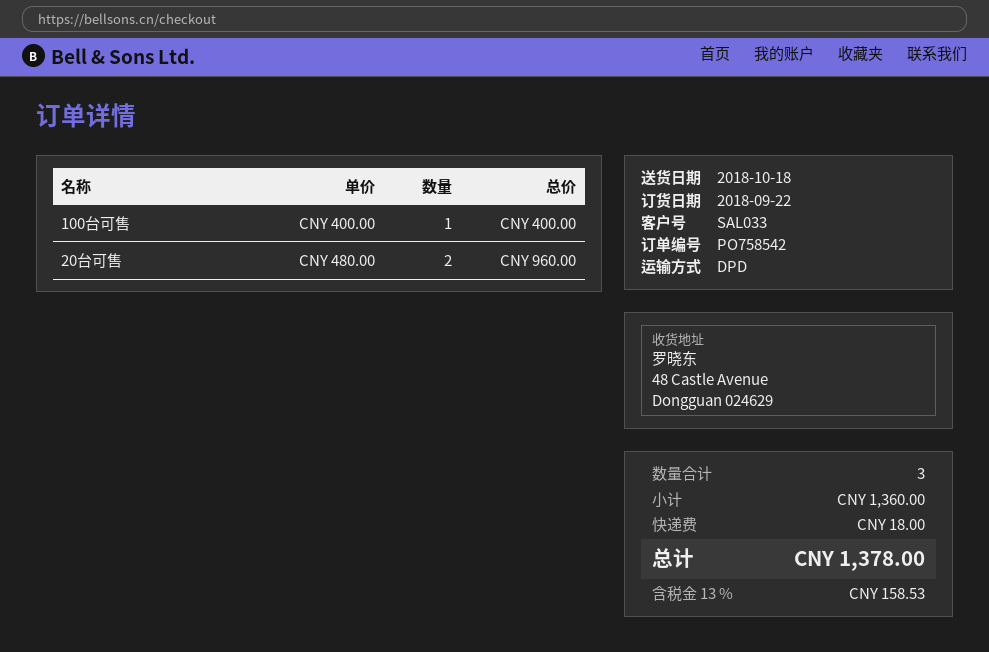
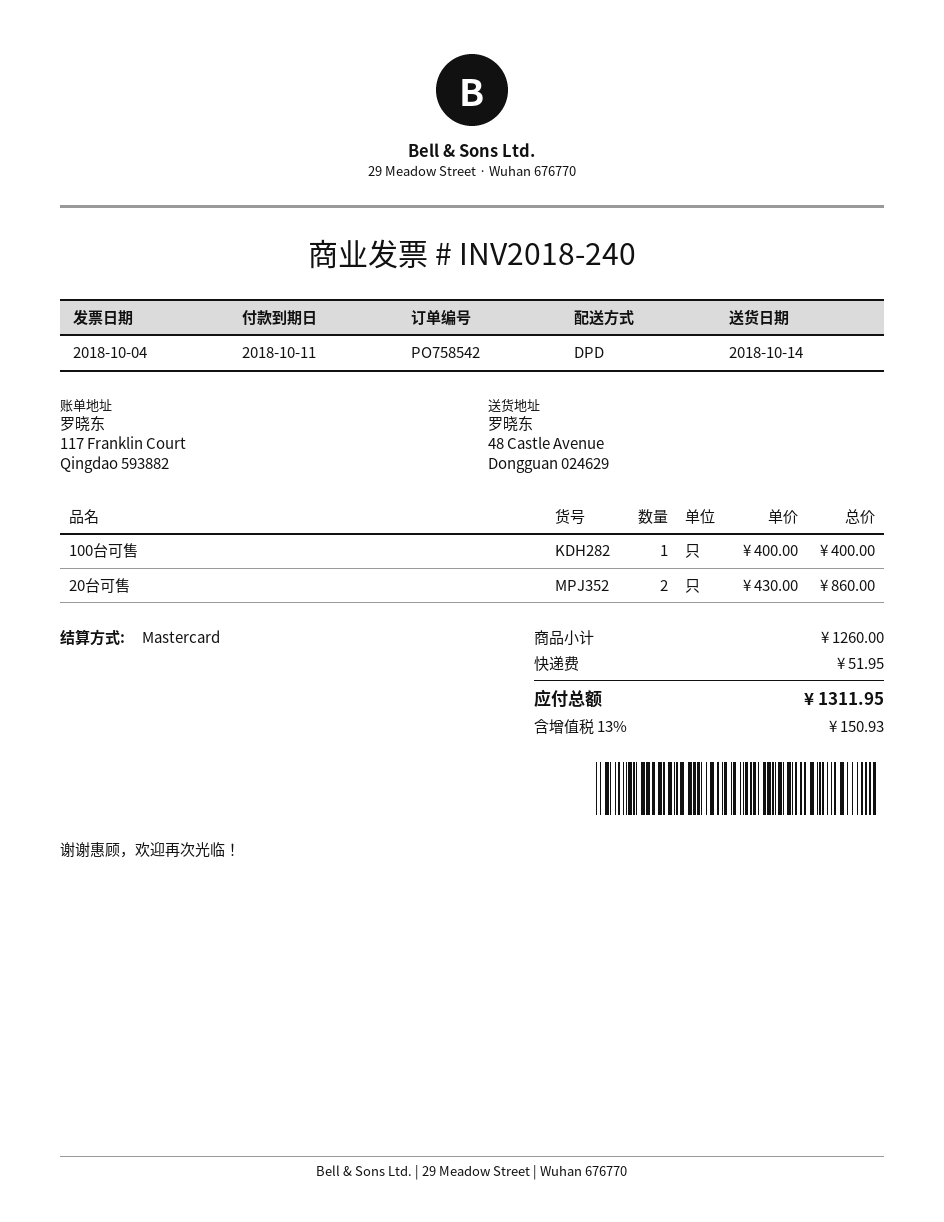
delivery date: 2018-10-18 -> 2018-10-14
20台可售: 2 x 480.00 = 960.00 -> 2 x 430.00 = 860.00
subtotal: 1360.00 -> 1260.00
shipping: 18.00 -> 51.95
tax: 13% = 158.53 -> 13% = 150.93
total: 1378.00 -> 1311.95

